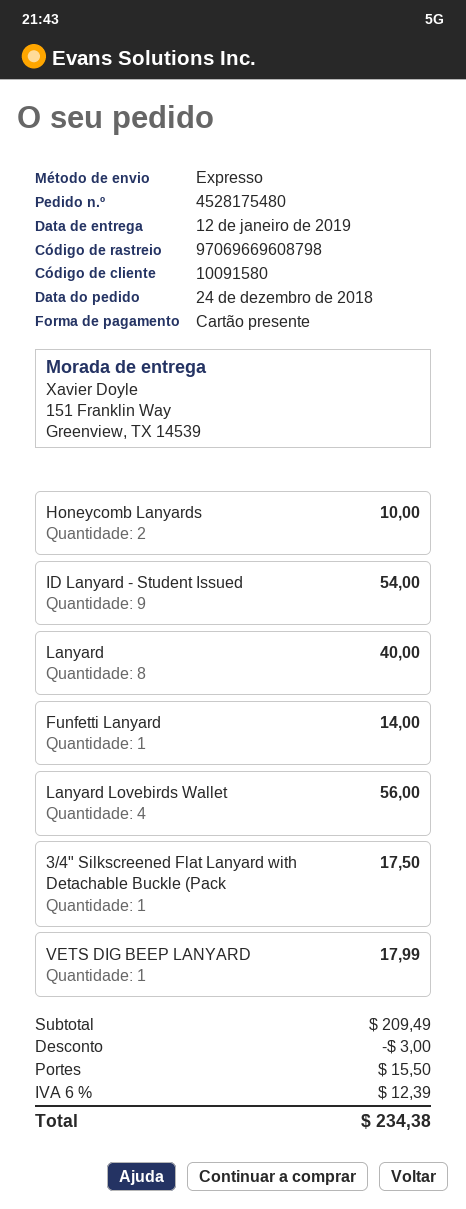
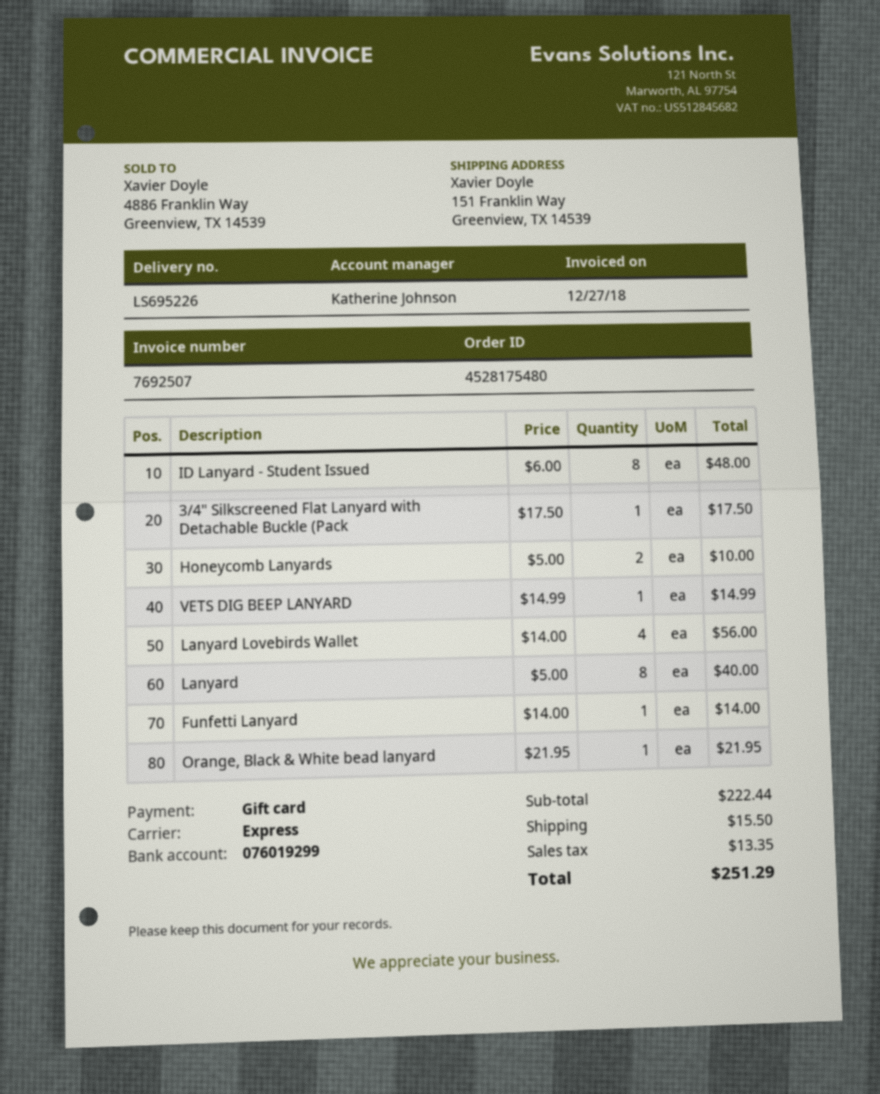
ID Lanyard - Student Issued: 9 for 54.00 -> 8 for 48.00
VETS DIG BEEP LANYARD: 1 for 17.99 -> 1 for 14.99
Orange, Black & White bead lanyard: none -> 1 for 21.95
subtotal: 209.49 -> 222.44
discount: 3.00 -> none
tax: 12.39 -> 13.35
total: 234.38 -> 251.29

